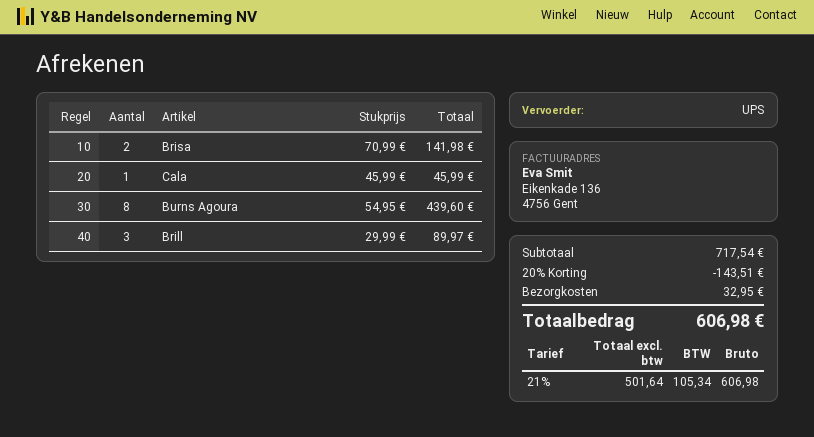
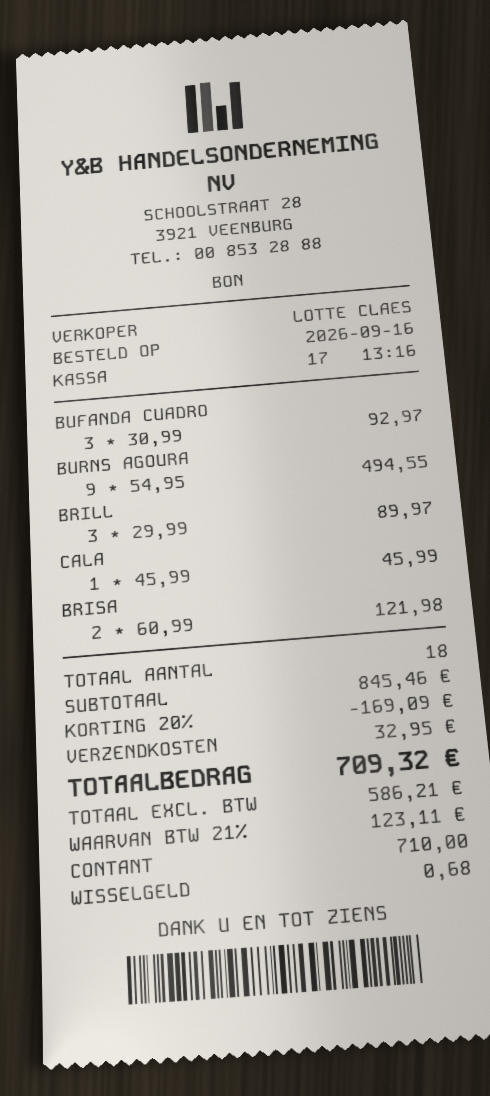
Brisa: 2 x 70.99 = 141.98 -> 2 x 60.99 = 121.98
Burns Agoura: 8 x 54.95 = 439.60 -> 9 x 54.95 = 494.55
BUFANDA CUADRO: none -> 3 x 30.99 = 92.97
subtotal: 717.54 -> 845.46
discount: 20% = 143.51 -> 20% = 169.09
net: 501.64 -> 586.21
tax: 21% = 105.34 -> 21% = 123.11
total: 606.98 -> 709.32

